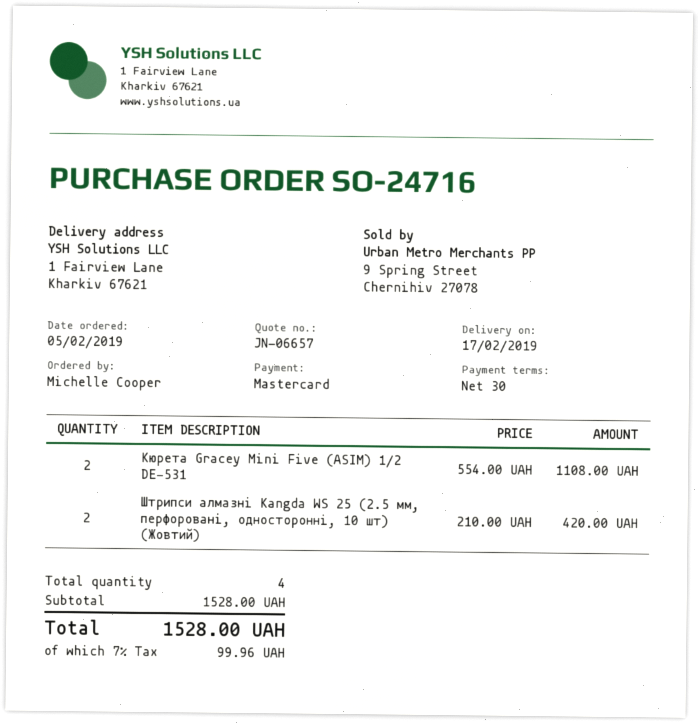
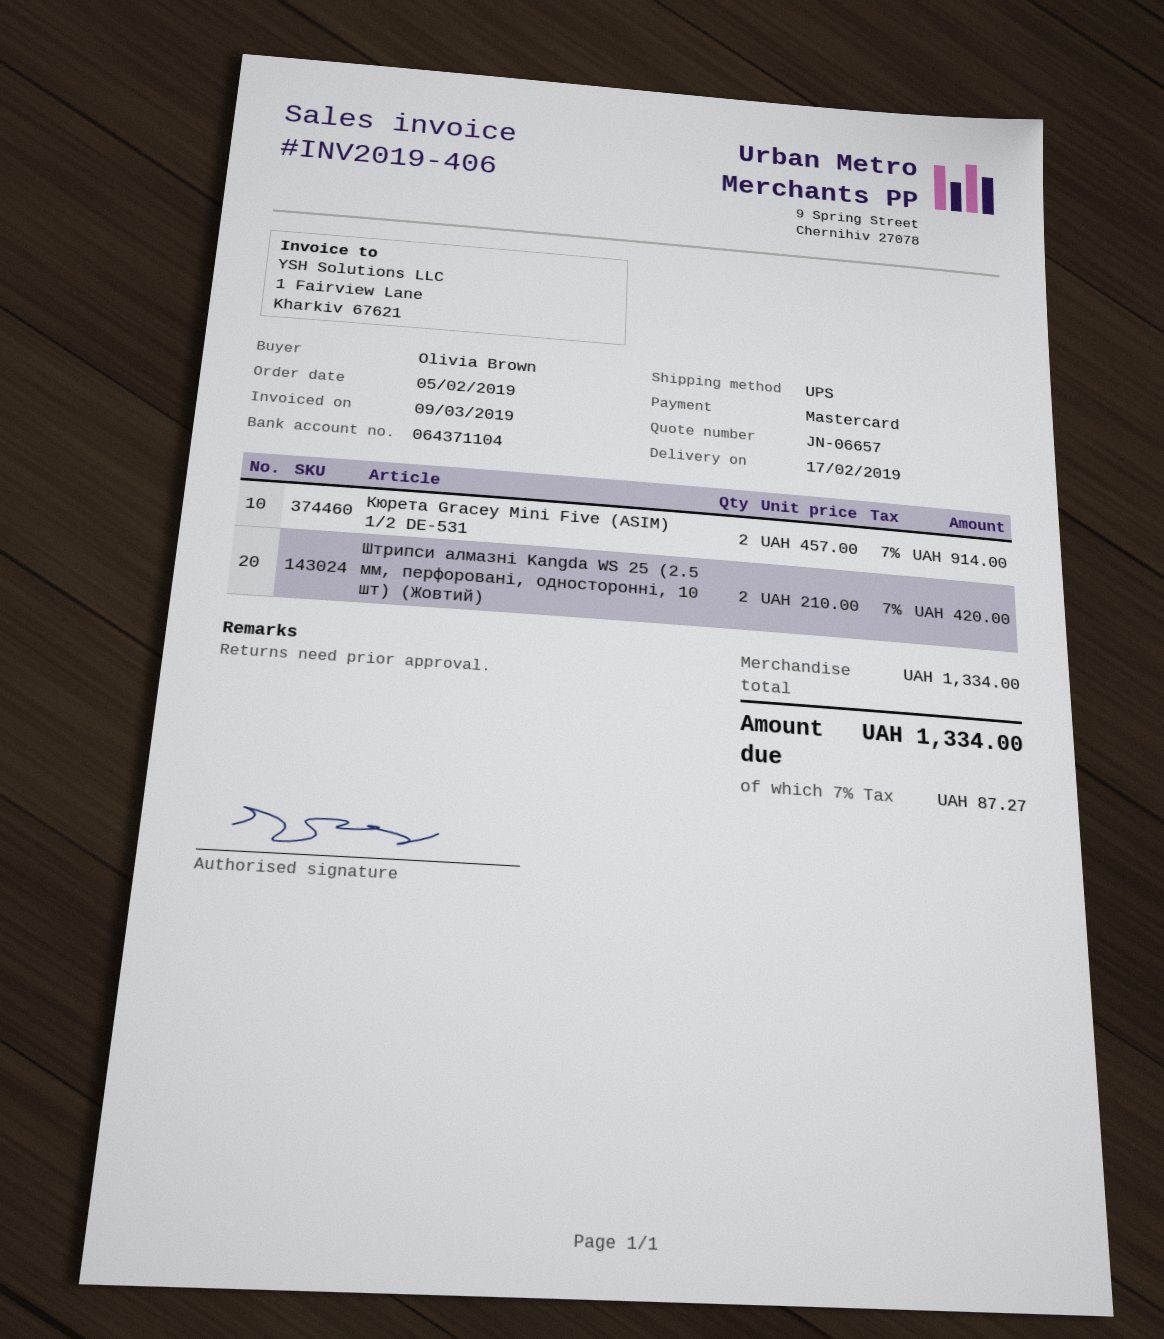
ordered by: Michelle Cooper -> Olivia Brown
Кюрета Gracey Mini Five (ASIM) 1/2 DE-531: 2 x 554.00 = 1108.00 -> 2 x 457.00 = 914.00
subtotal: 1528.00 -> 1334.00
tax: 7% = 99.96 -> 7% = 87.27
total: 1528.00 -> 1334.00

